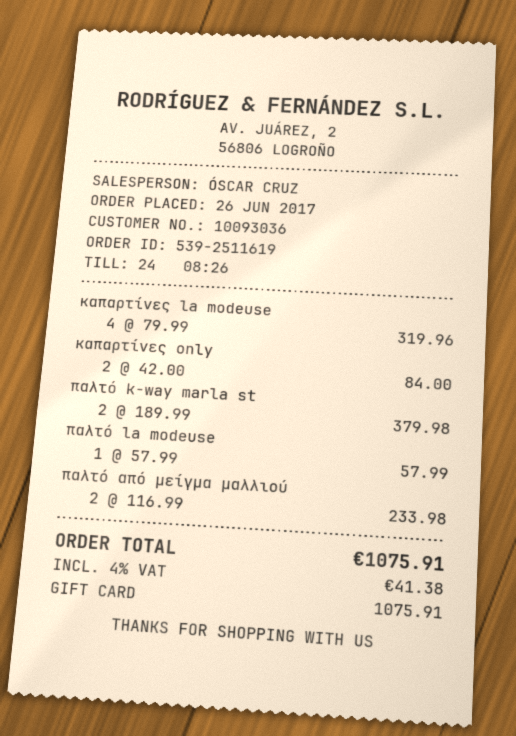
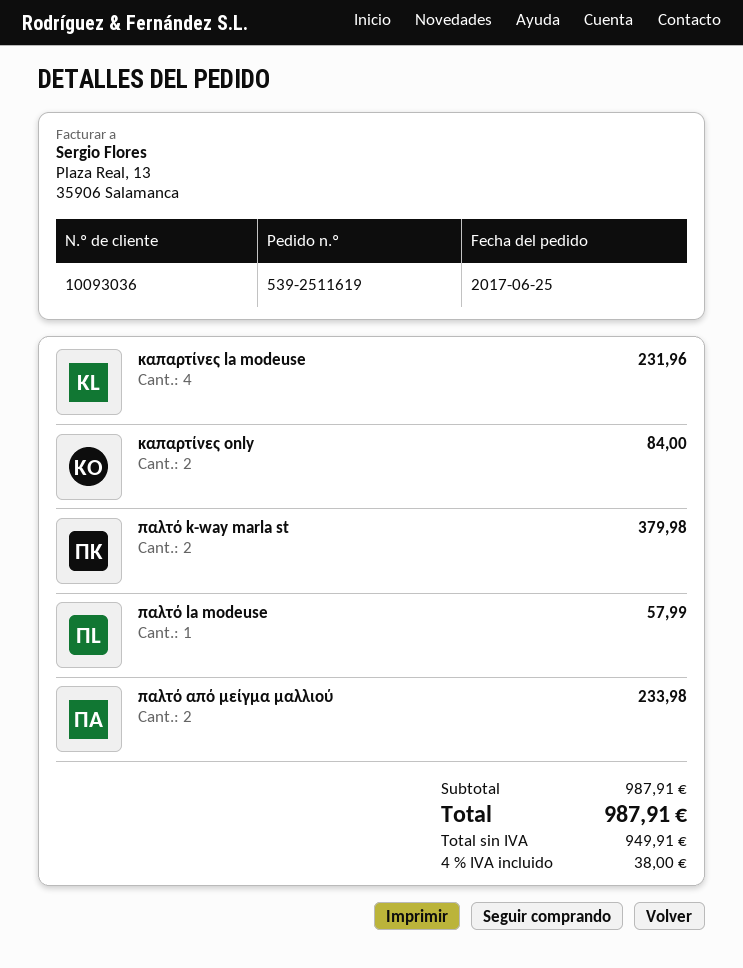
order date: 2017-06-26 -> 2017-06-25
καπαρτίνες la modeuse: 4 for 319.96 -> 4 for 231.96
tax: 4% = 41.38 -> 4% = 38.00
total: 1075.91 -> 987.91

